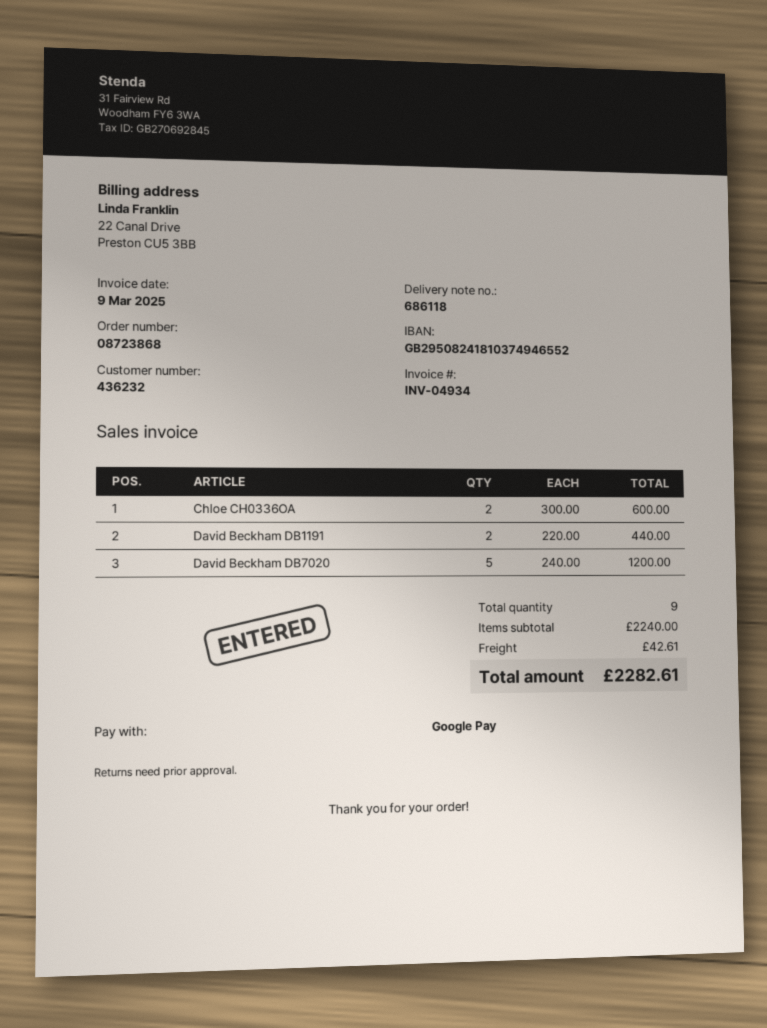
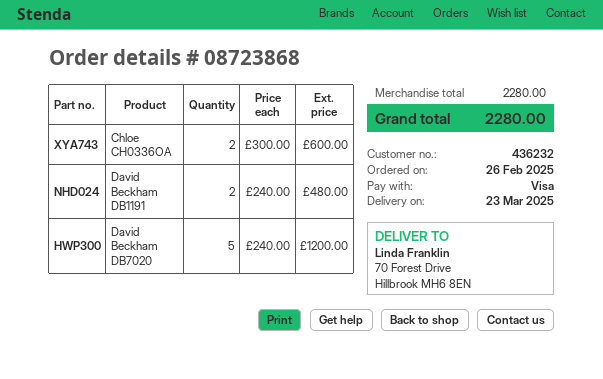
payment method: Google Pay -> Visa
David Beckham DB1191: 2 x 220.00 = 440.00 -> 2 x 240.00 = 480.00
subtotal: 2240.00 -> 2280.00
shipping: 42.61 -> none
total: 2282.61 -> 2280.00

